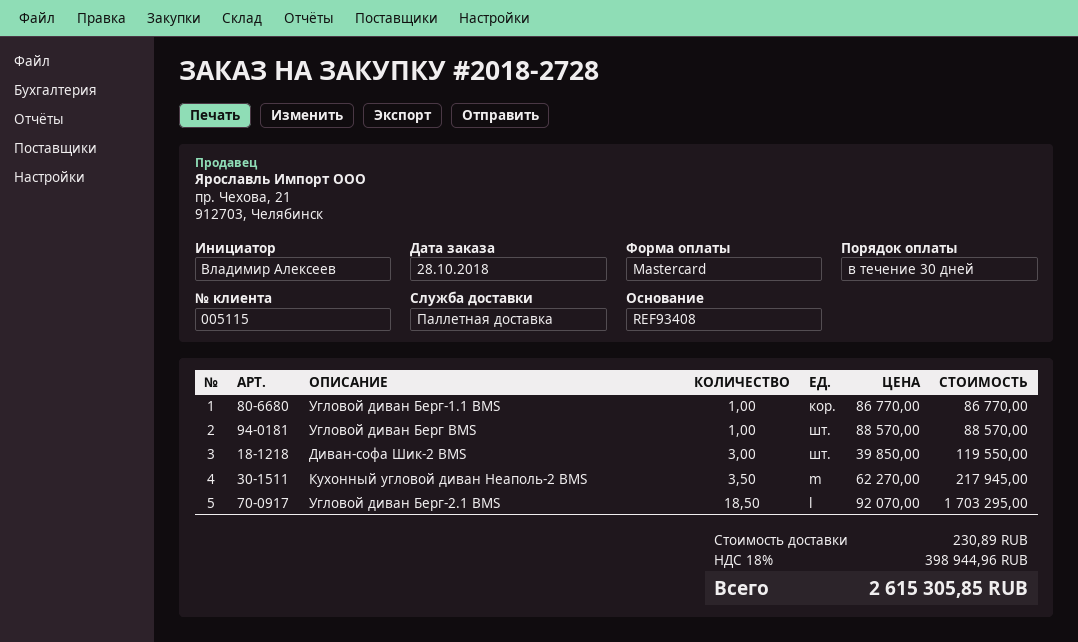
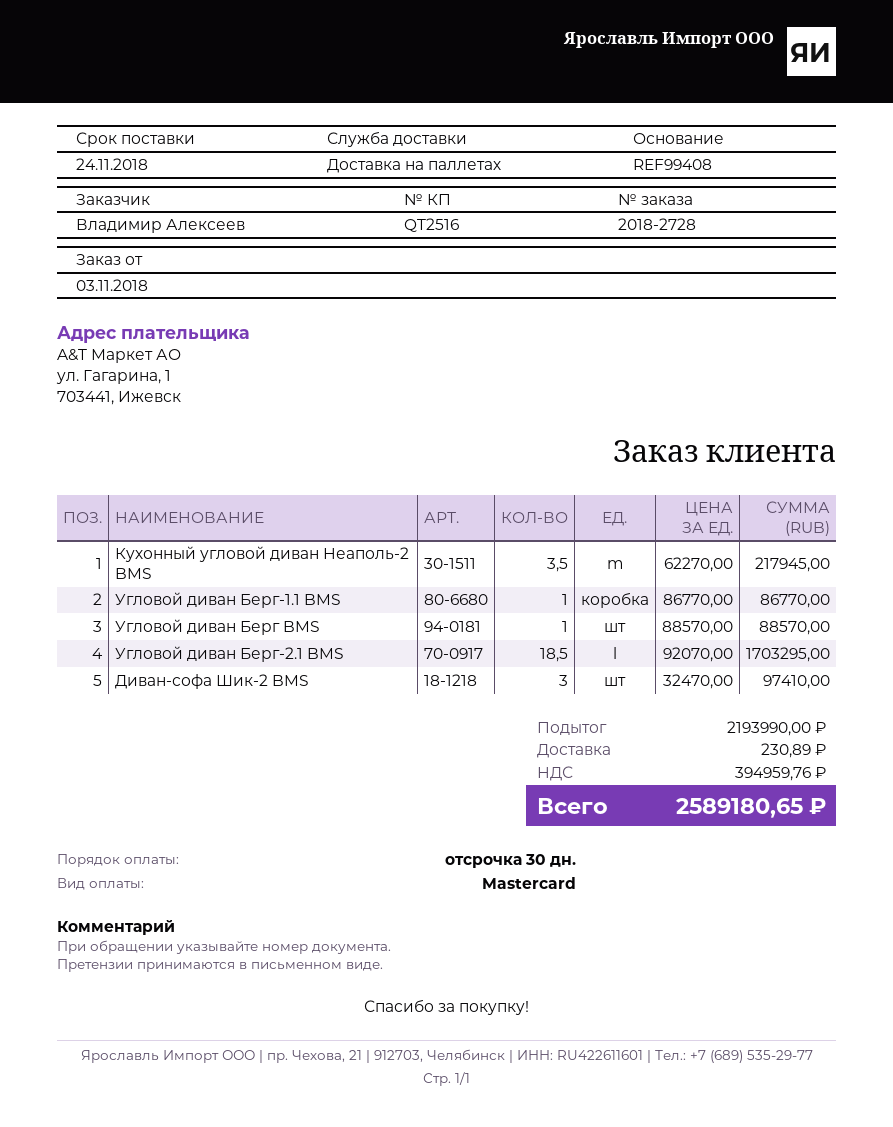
order date: 2018-10-28 -> 2018-11-03
reference: REF93408 -> REF99408
Диван-софа Шик-2 BMS: 3 x 39850.00 = 119550.00 -> 3 x 32470.00 = 97410.00
tax: 398944.96 -> 394959.76
total: 2615305.85 -> 2589180.65

